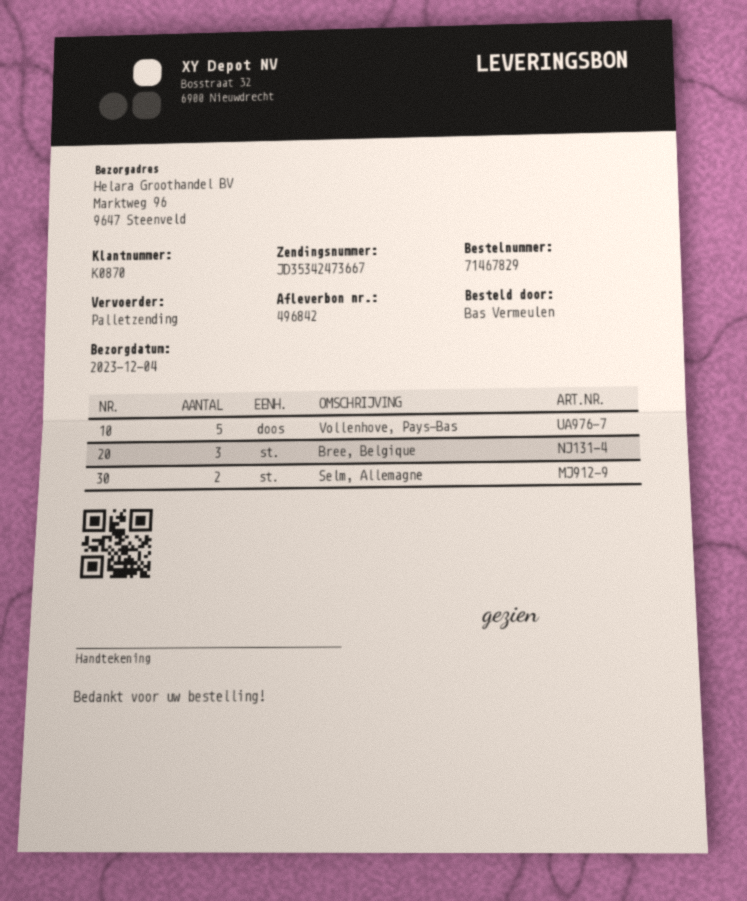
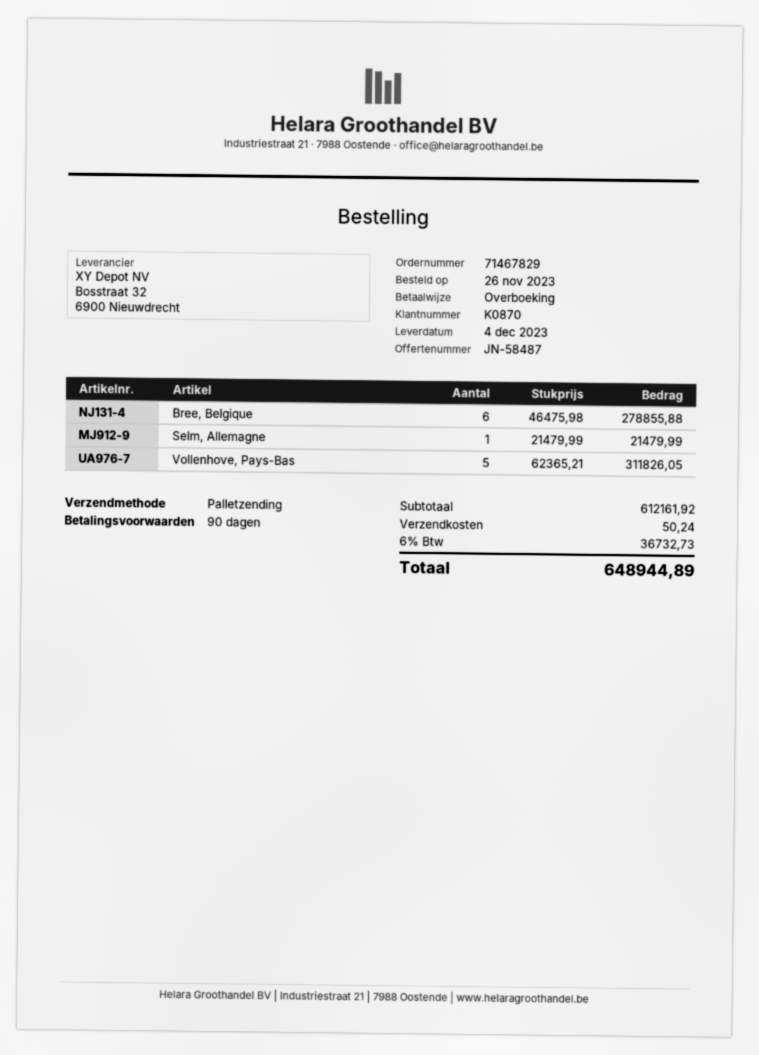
Bree, Belgique: 3 -> 6
Selm, Allemagne: 2 -> 1

